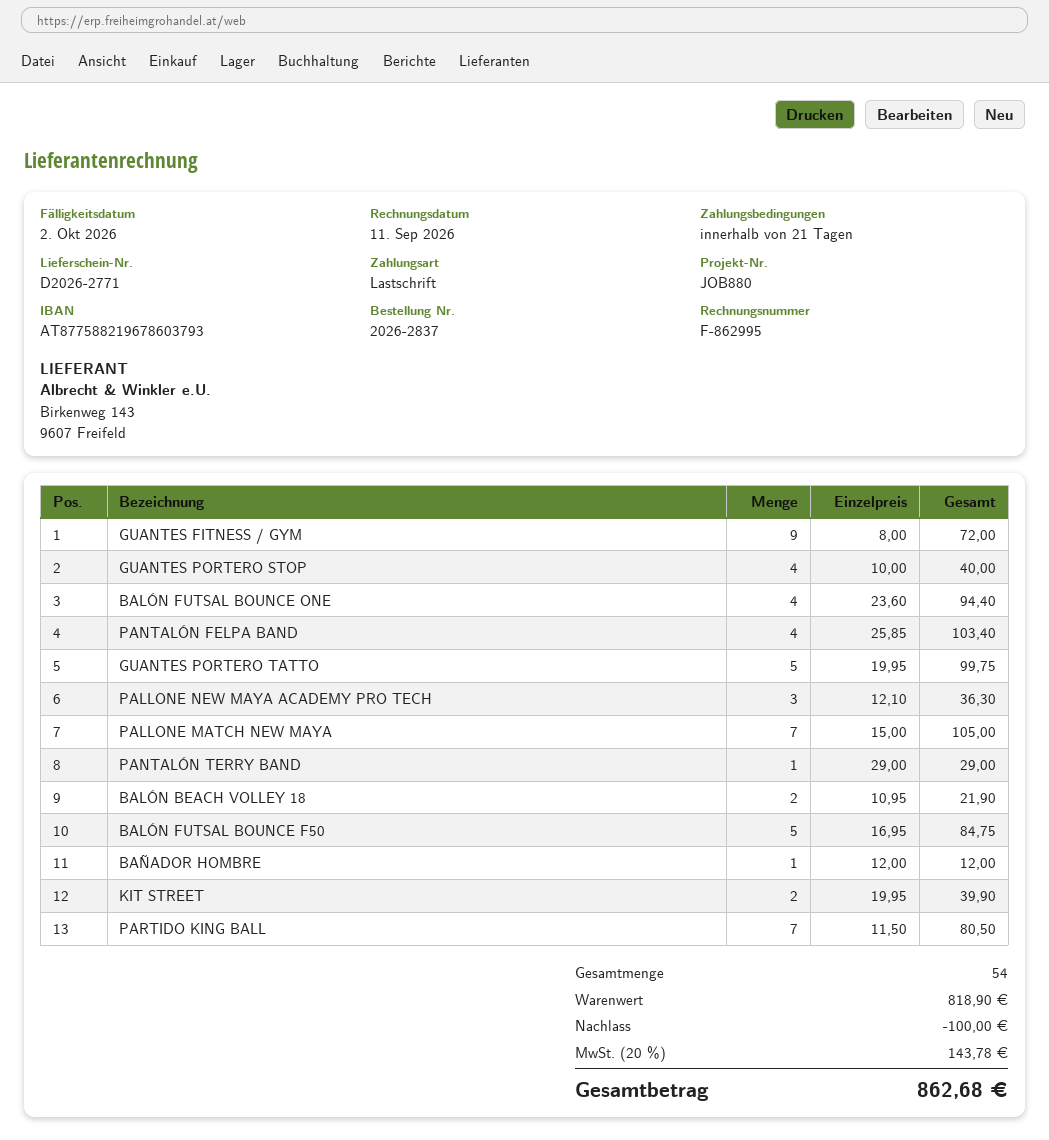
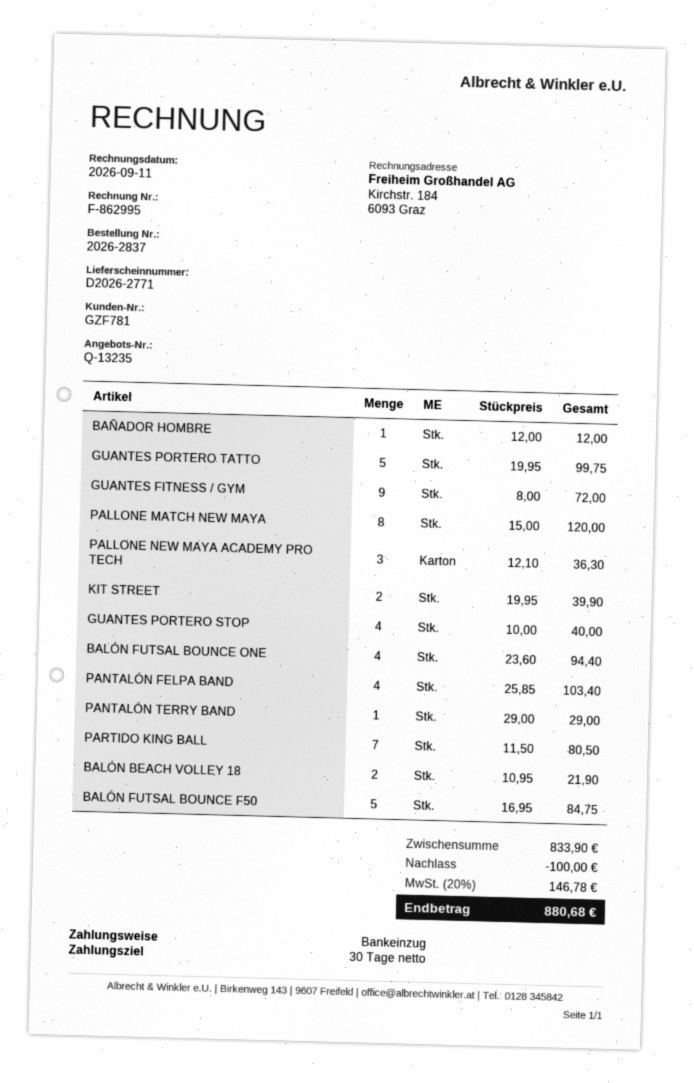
payment terms: 21 days -> 30 days
PALLONE MATCH NEW MAYA: 7 x 15.00 = 105.00 -> 8 x 15.00 = 120.00
subtotal: 818.90 -> 833.90
tax: 20% = 143.78 -> 20% = 146.78
total: 862.68 -> 880.68

